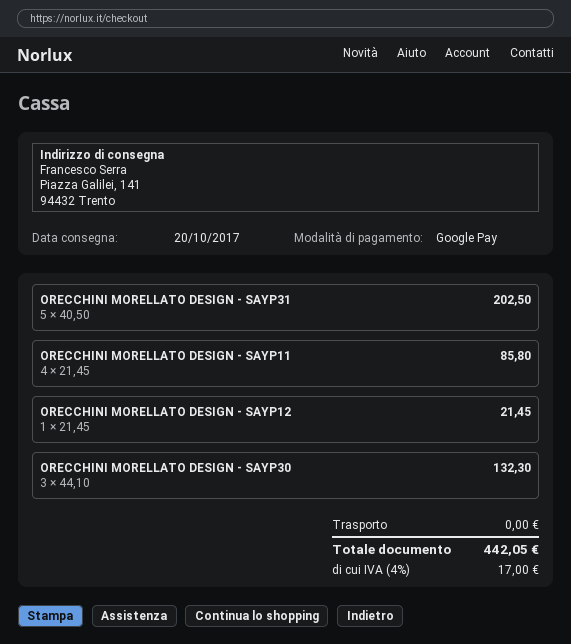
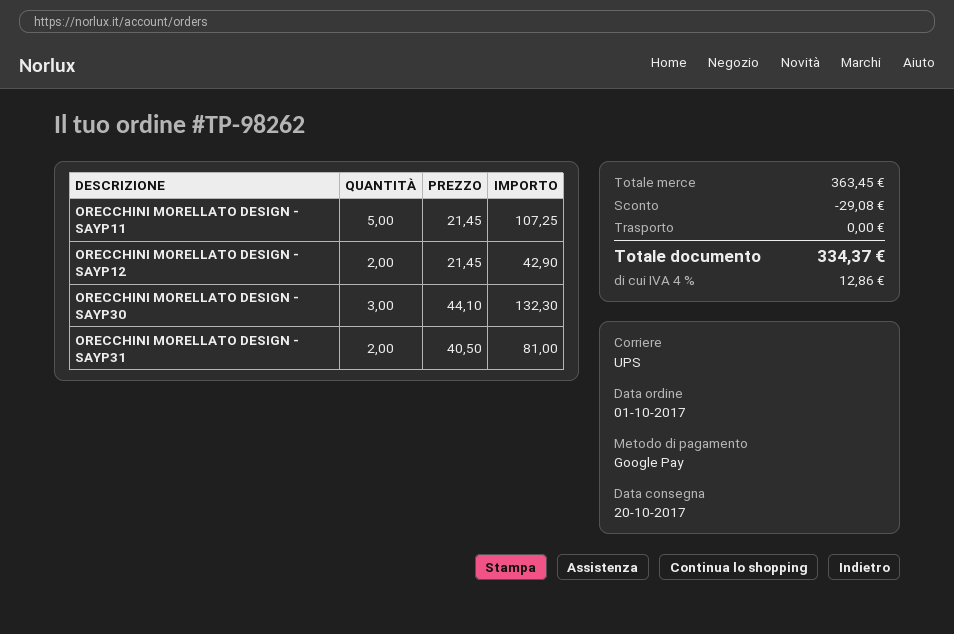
ORECCHINI MORELLATO DESIGN - SAYP31: 5 x 40.50 = 202.50 -> 2 x 40.50 = 81.00
ORECCHINI MORELLATO DESIGN - SAYP11: 4 x 21.45 = 85.80 -> 5 x 21.45 = 107.25
ORECCHINI MORELLATO DESIGN - SAYP12: 1 x 21.45 = 21.45 -> 2 x 21.45 = 42.90
discount: none -> 29.08
tax: 4% = 17.00 -> 4% = 12.86
total: 442.05 -> 334.37

